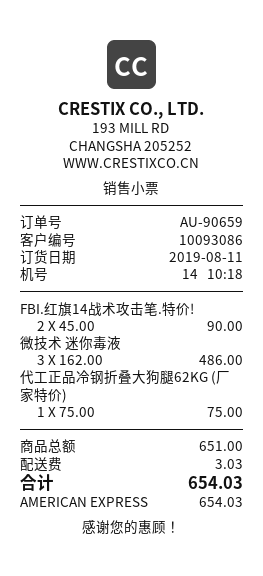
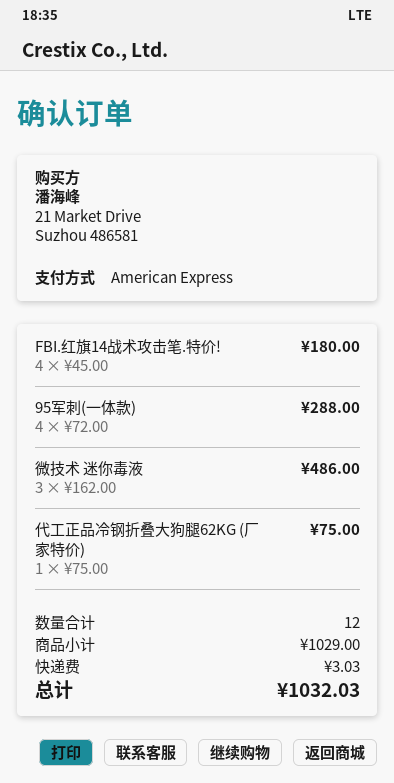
FBI.红旗14战术攻击笔.特价!: 2 x 45.00 = 90.00 -> 4 x 45.00 = 180.00
95军刺(一体款): none -> 4 x 72.00 = 288.00
subtotal: 651.00 -> 1029.00
total: 654.03 -> 1032.03

